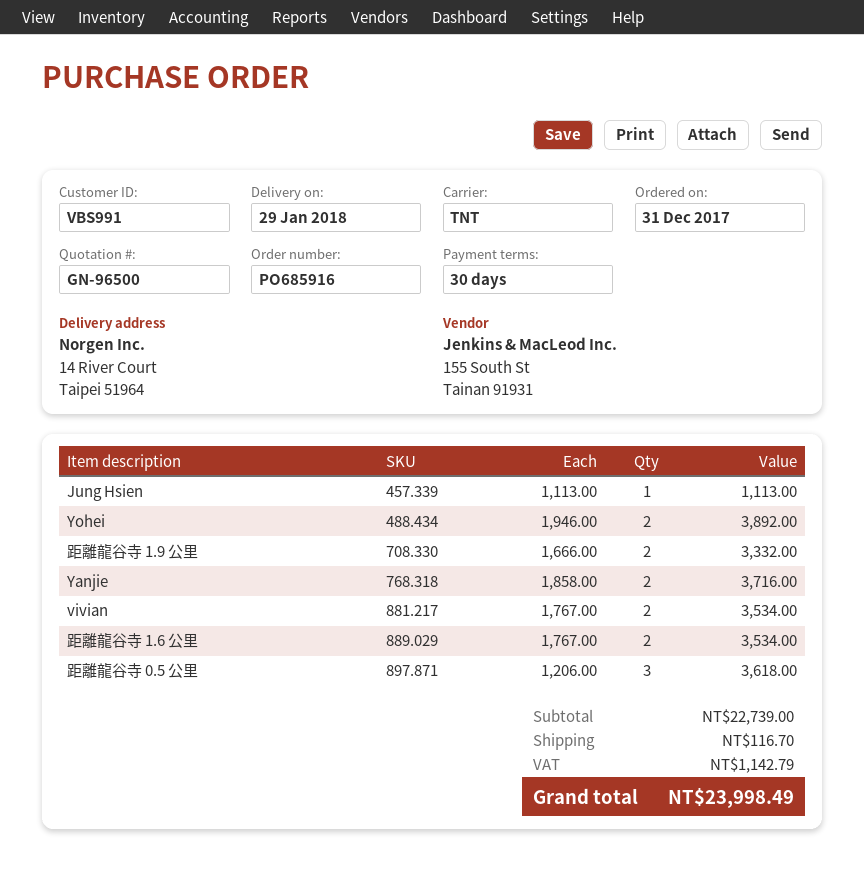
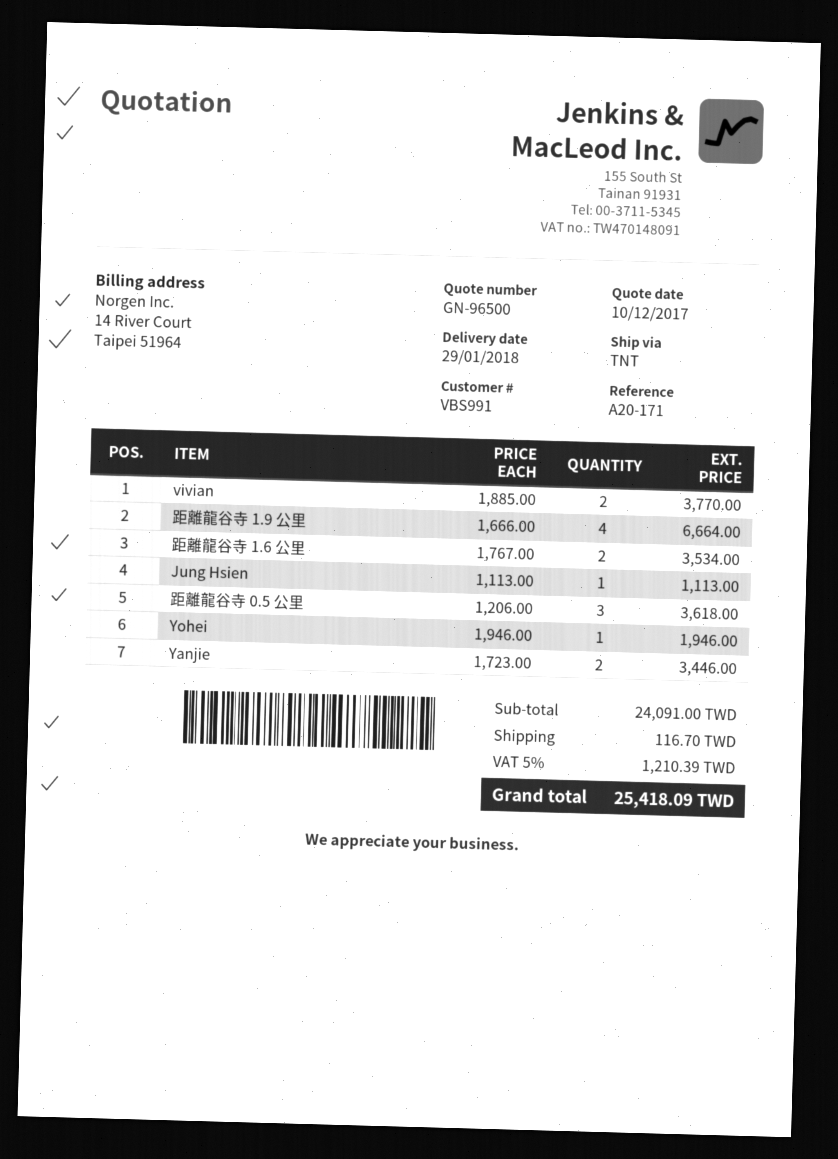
Yohei: 2 x 1946.00 = 3892.00 -> 1 x 1946.00 = 1946.00
距離龍谷寺 1.9 公里: 2 x 1666.00 = 3332.00 -> 4 x 1666.00 = 6664.00
Yanjie: 2 x 1858.00 = 3716.00 -> 2 x 1723.00 = 3446.00
vivian: 2 x 1767.00 = 3534.00 -> 2 x 1885.00 = 3770.00
subtotal: 22739.00 -> 24091.00
tax: 1142.79 -> 1210.39
total: 23998.49 -> 25418.09

